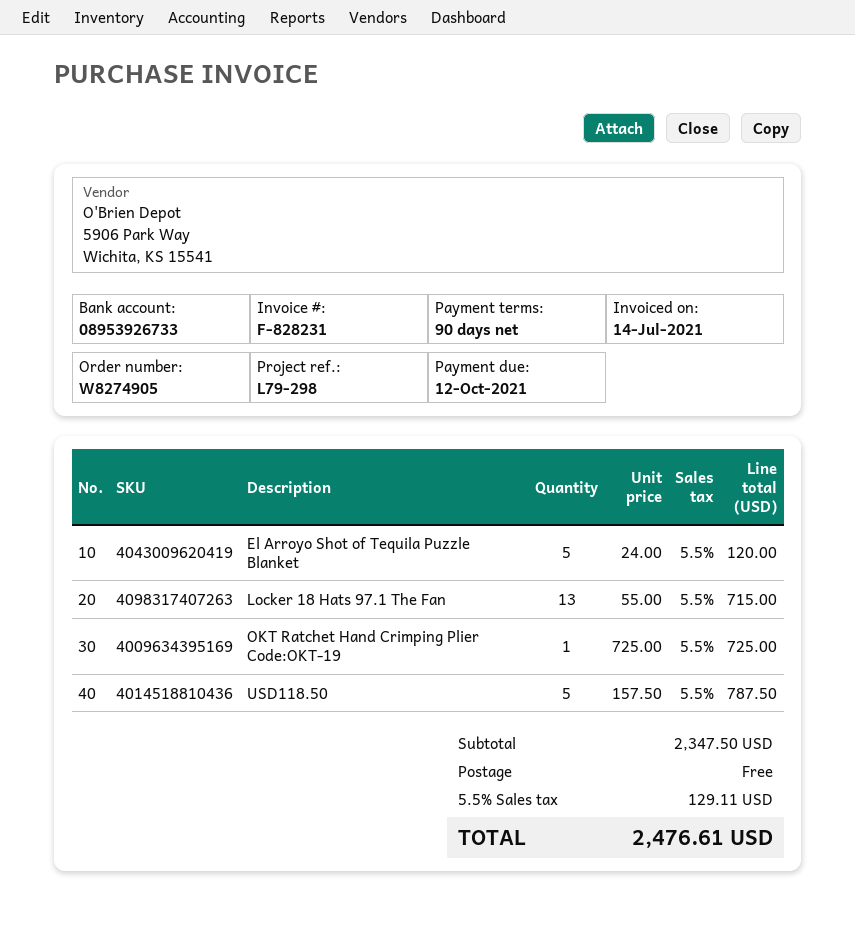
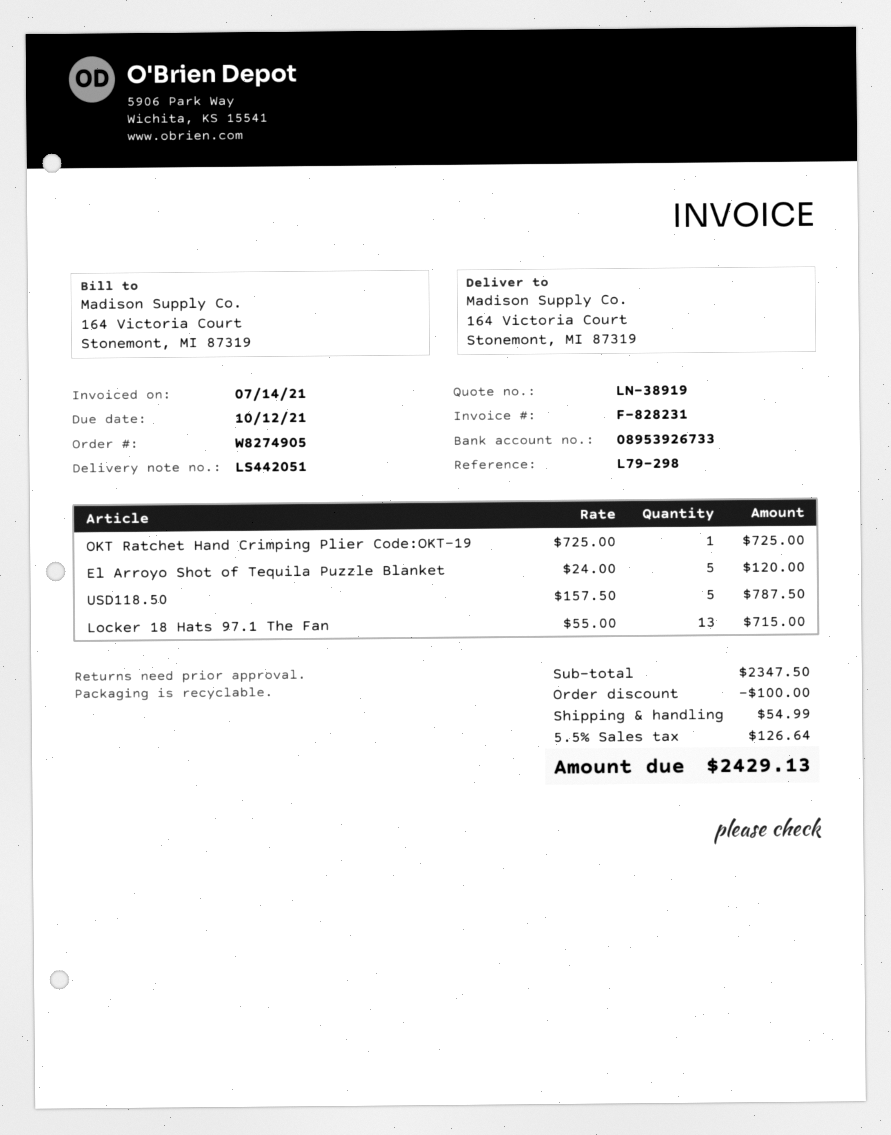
discount: none -> 100.00
shipping: 0.00 -> 54.99
tax: 5.5% = 129.11 -> 5.5% = 126.64
total: 2476.61 -> 2429.13

